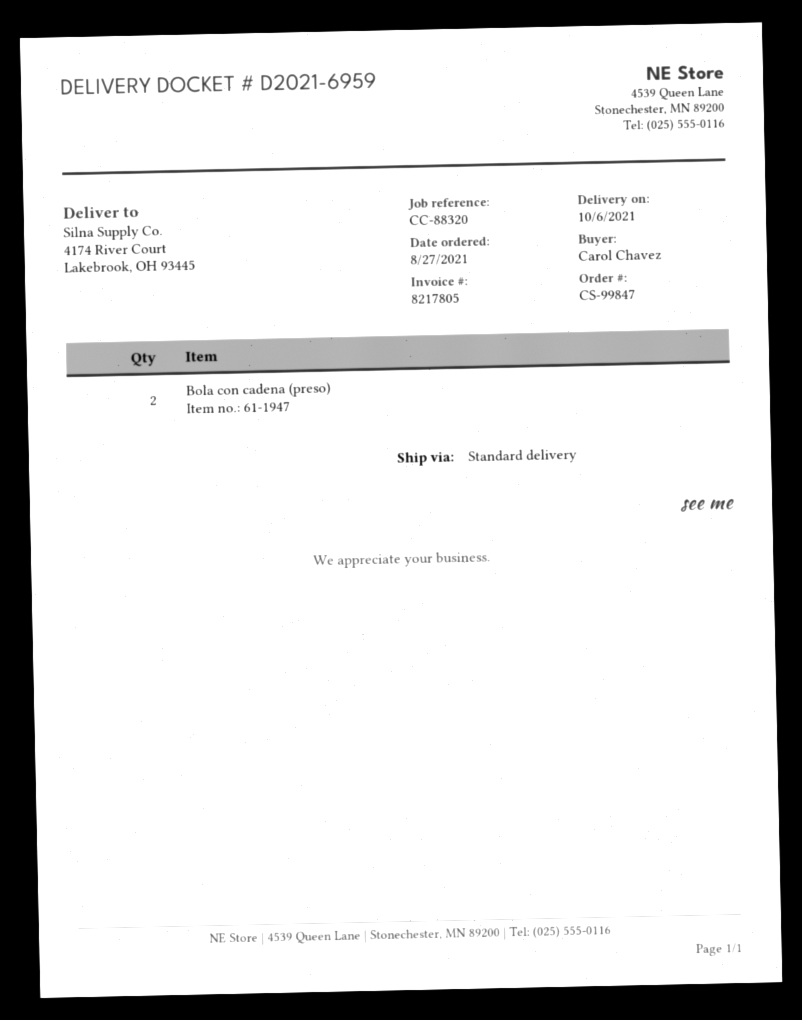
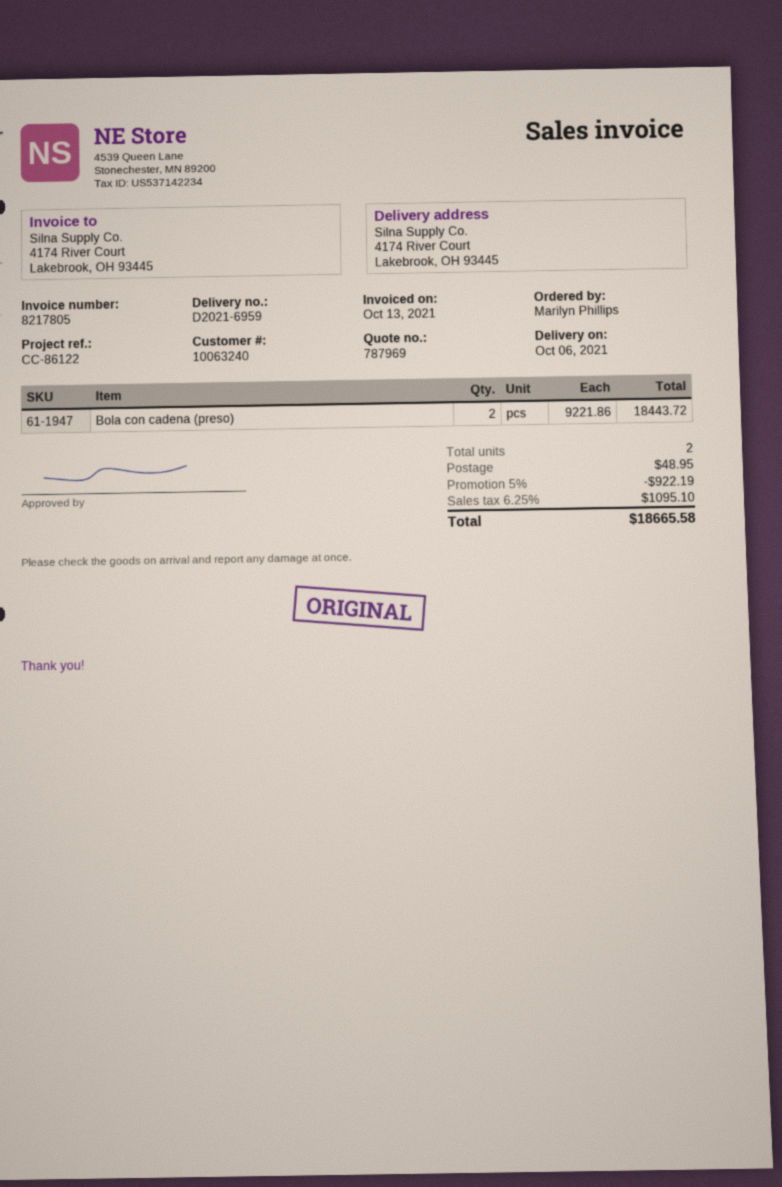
reference: CC-88320 -> CC-86122
ordered by: Carol Chavez -> Marilyn Phillips

